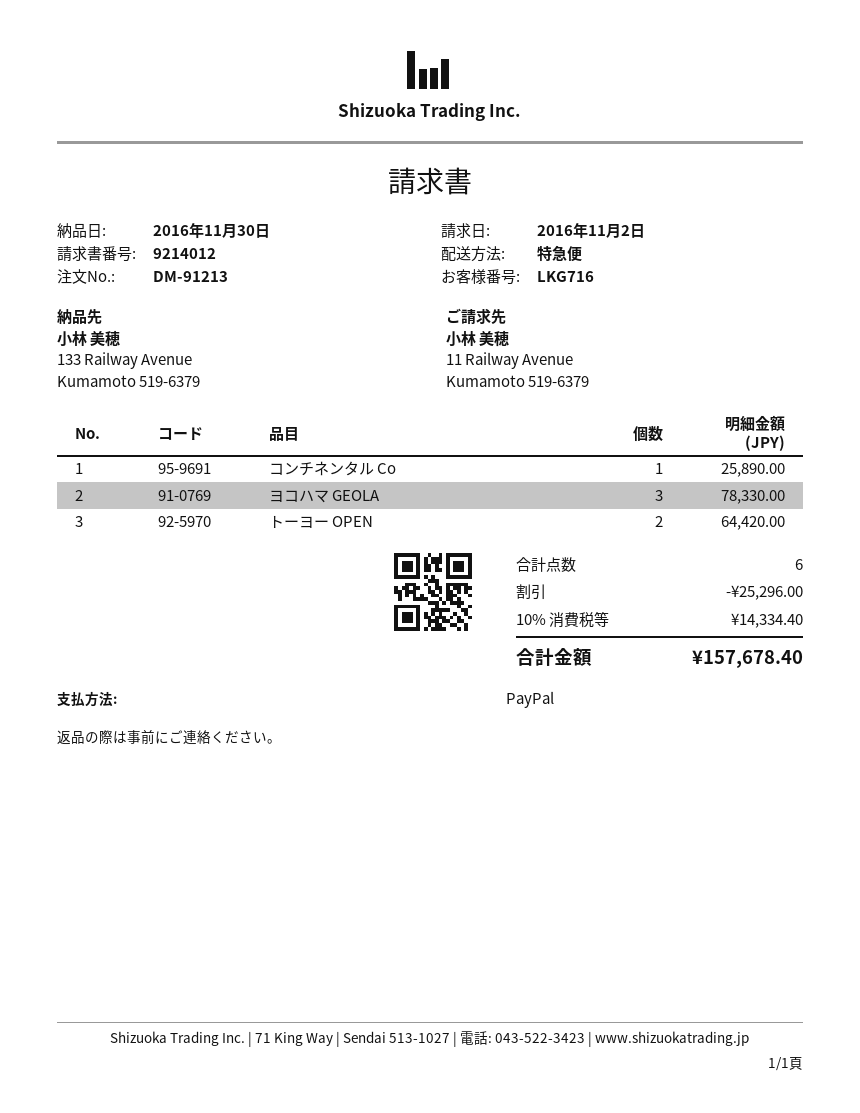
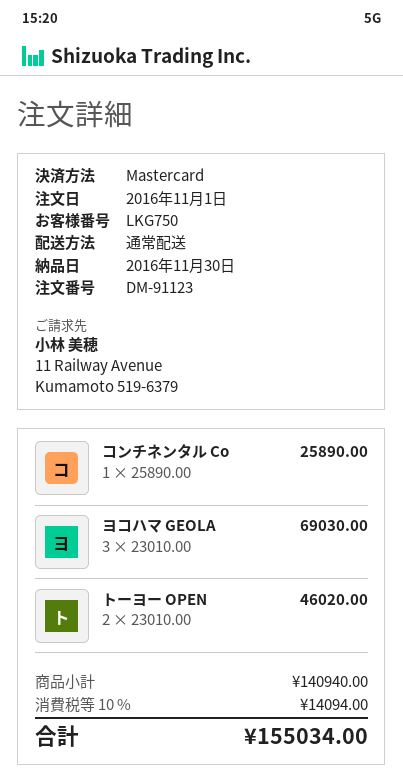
order number: DM-91213 -> DM-91123
customer number: LKG716 -> LKG750
payment method: PayPal -> Mastercard
shipping method: express -> standard
ヨコハマ GEOLA: 3 for 78330.00 -> 3 for 69030.00
トーヨー OPEN: 2 for 64420.00 -> 2 for 46020.00
discount: 25296.00 -> none
tax: 10% = 14334.40 -> 10% = 14094.00
total: 157678.40 -> 155034.00

